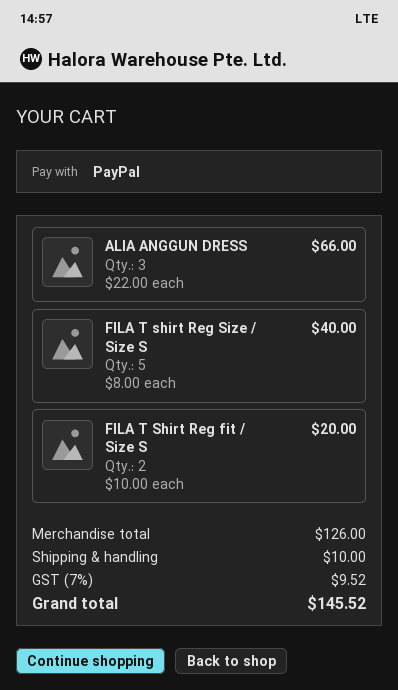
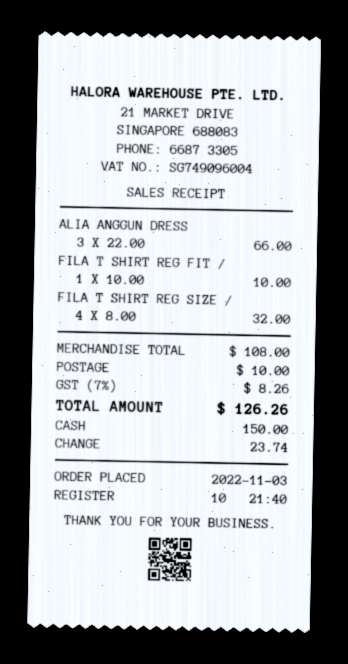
payment method: PayPal -> cash
FILA T shirt Reg Size / Size S: 5 x 8.00 = 40.00 -> 4 x 8.00 = 32.00
FILA T Shirt Reg fit / Size S: 2 x 10.00 = 20.00 -> 1 x 10.00 = 10.00
subtotal: 126.00 -> 108.00
tax: 7% = 9.52 -> 7% = 8.26
total: 145.52 -> 126.26

